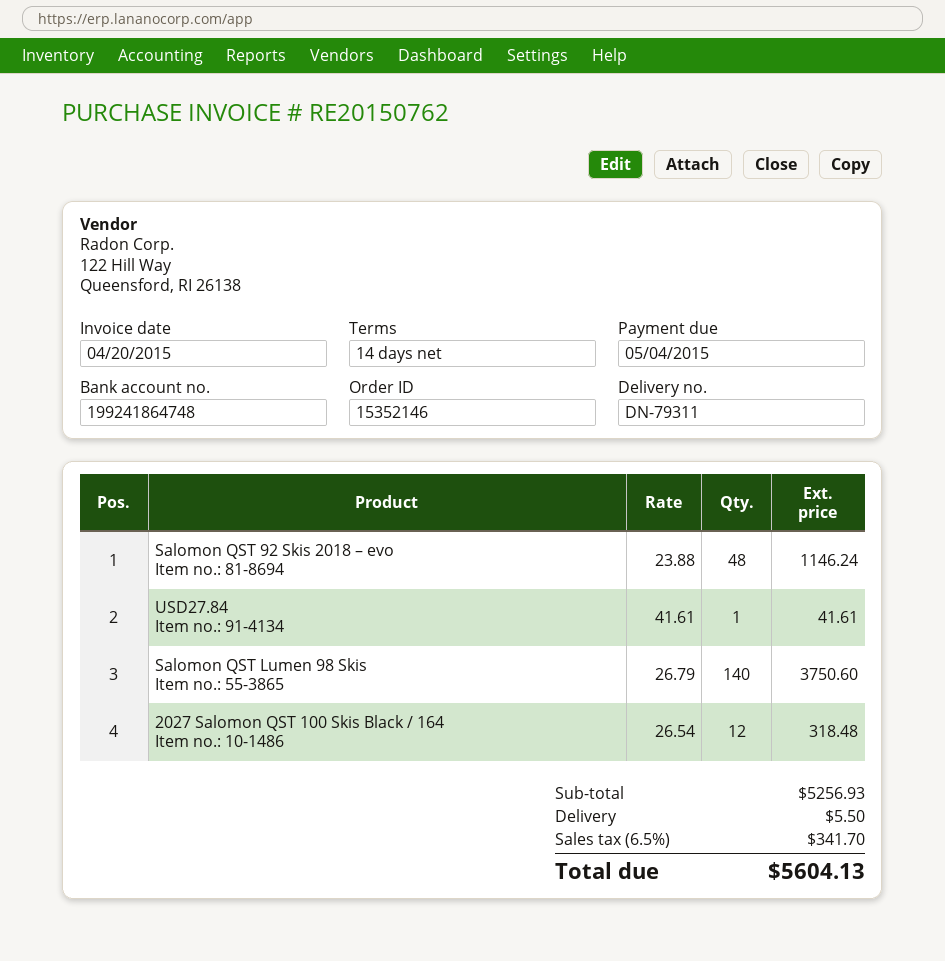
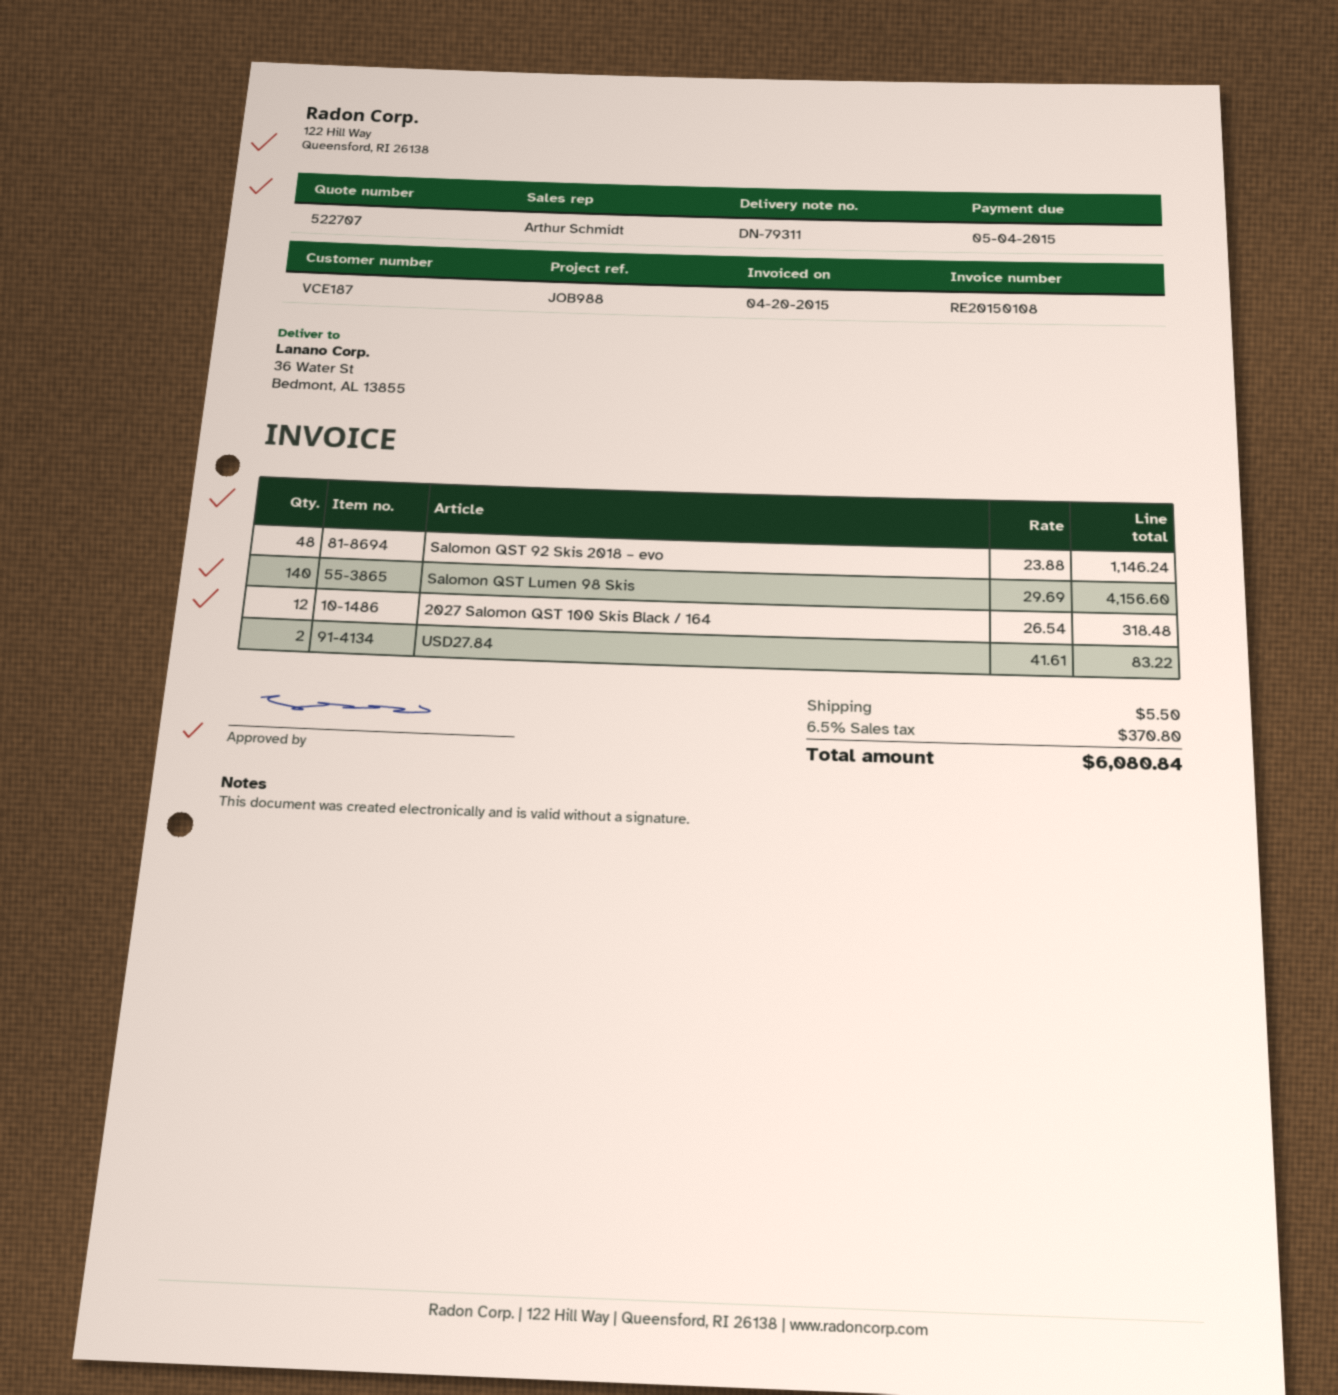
invoice number: RE20150762 -> RE20150108
USD27.84: 1 x 41.61 = 41.61 -> 2 x 41.61 = 83.22
Salomon QST Lumen 98 Skis: 140 x 26.79 = 3750.60 -> 140 x 29.69 = 4156.60
tax: 6.5% = 341.70 -> 6.5% = 370.80
total: 5604.13 -> 6080.84

